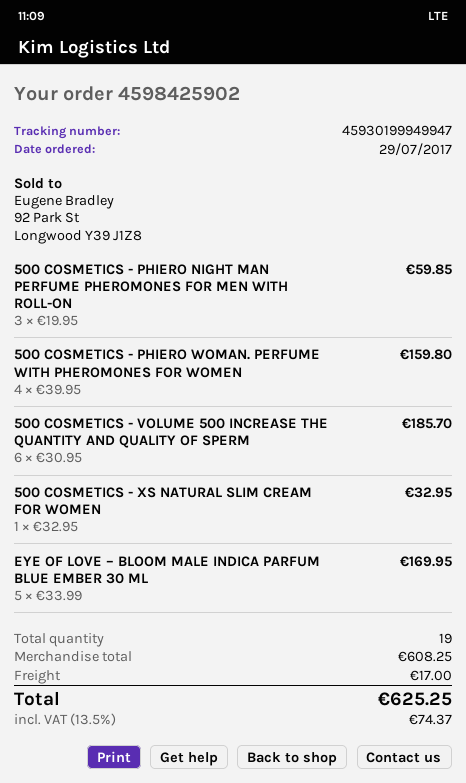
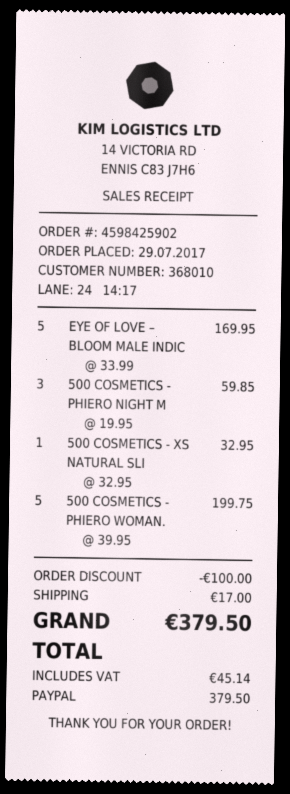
500 COSMETICS - PHIERO WOMAN. PERFUME WITH PHEROMONES FOR WOMEN: 4 x 39.95 = 159.80 -> 5 x 39.95 = 199.75
500 COSMETICS - VOLUME 500 INCREASE THE QUANTITY AND QUALITY OF SPERM: 6 x 30.95 = 185.70 -> none
discount: none -> 100.00
tax: 74.37 -> 45.14
total: 625.25 -> 379.50

